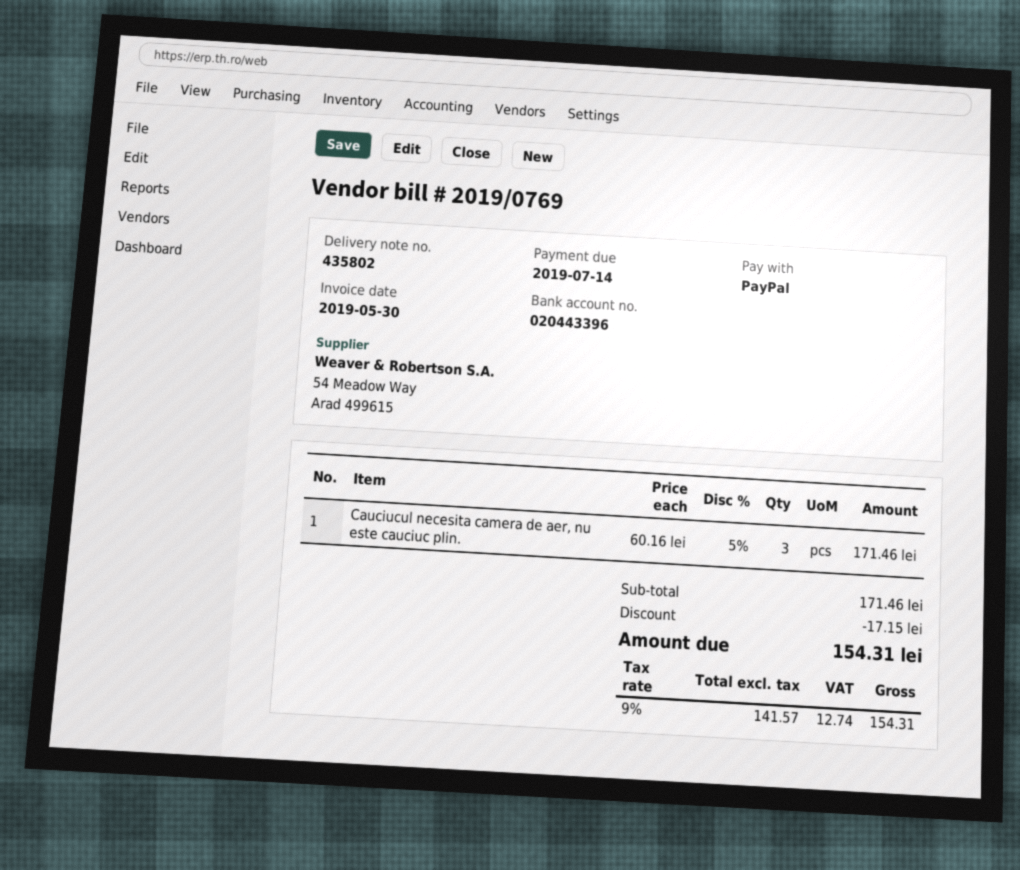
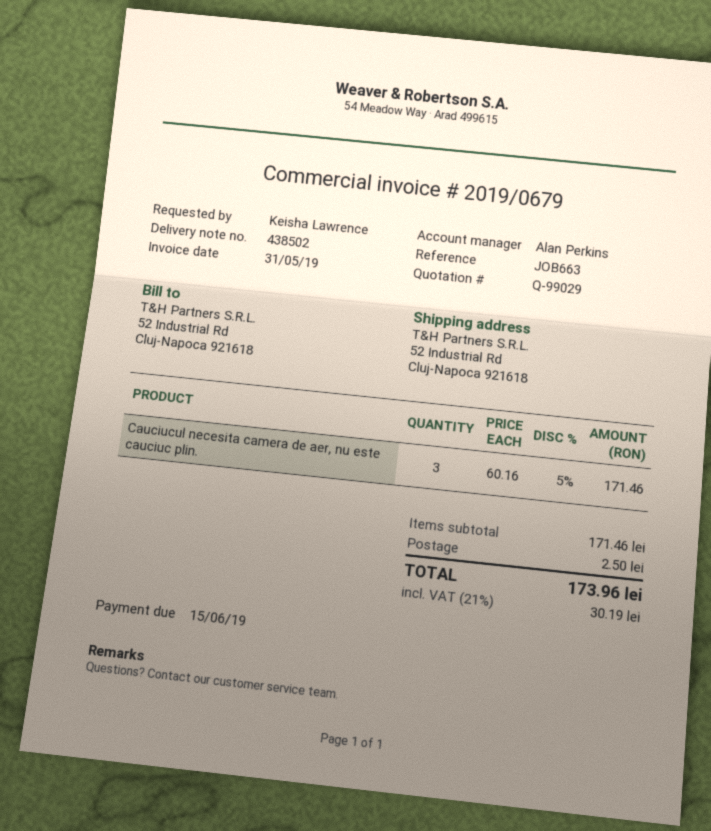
delivery note number: 435802 -> 438502
invoice number: 2019/0769 -> 2019/0679
invoice date: 2019-05-30 -> 2019-05-31
due date: 2019-07-14 -> 2019-06-15
discount: 17.15 -> none
shipping: none -> 2.50
tax: 9% = 12.74 -> 21% = 30.19
total: 154.31 -> 173.96

